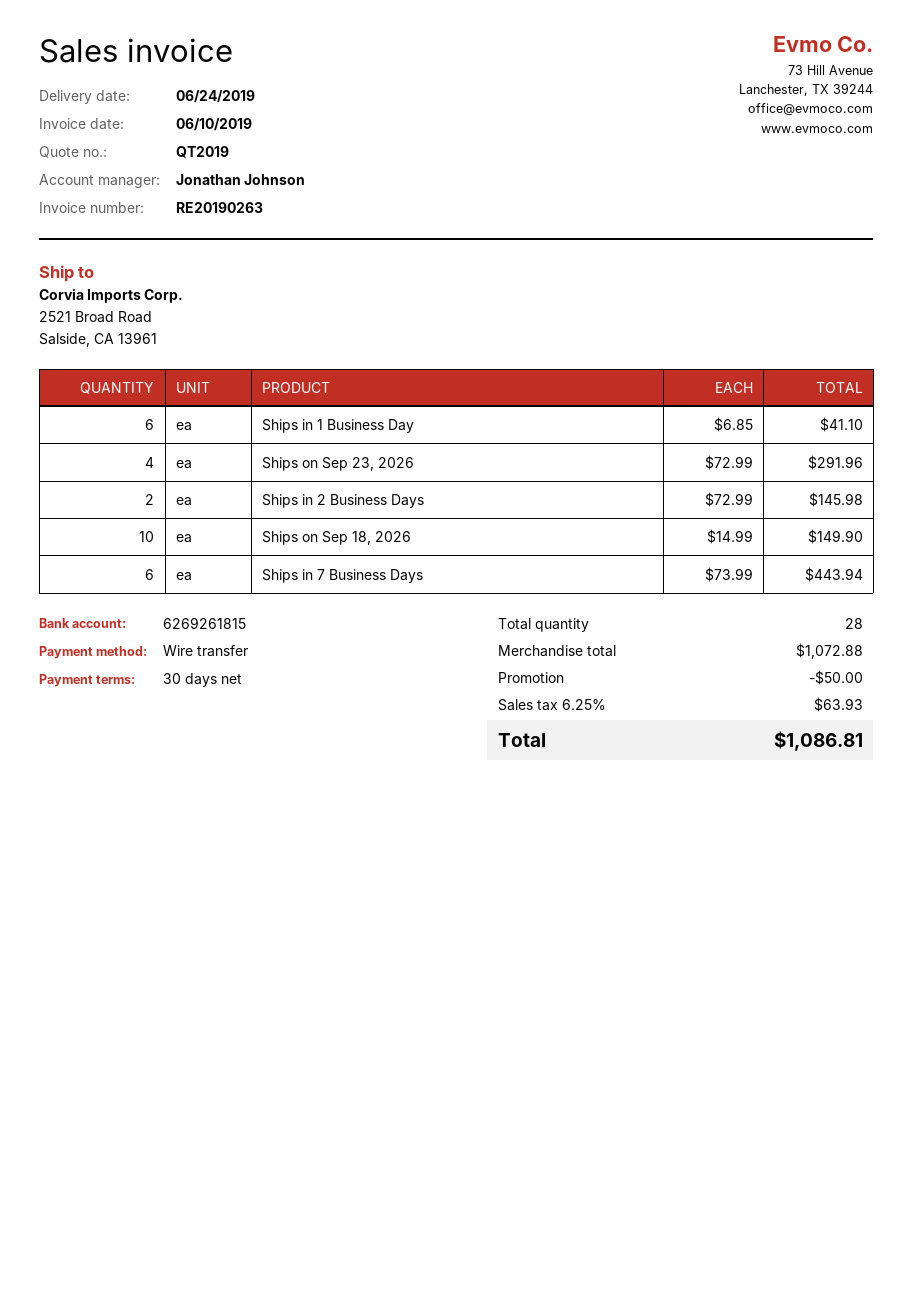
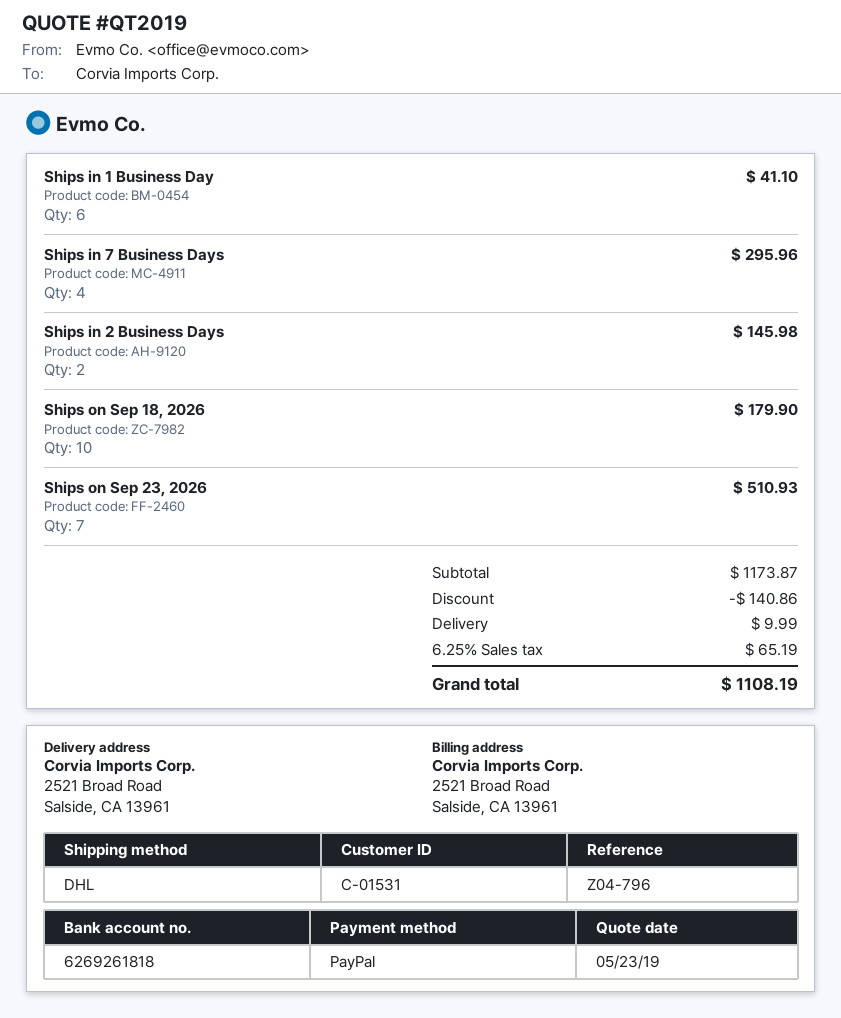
payment method: bank transfer -> PayPal
bank account: 6269261815 -> 6269261818
Ships on Sep 23, 2026: 4 for 291.96 -> 7 for 510.93
Ships on Sep 18, 2026: 10 for 149.90 -> 10 for 179.90
Ships in 7 Business Days: 6 for 443.94 -> 4 for 295.96
subtotal: 1072.88 -> 1173.87
discount: 50.00 -> 140.86
shipping: none -> 9.99
tax: 6.25% = 63.93 -> 6.25% = 65.19
total: 1086.81 -> 1108.19

